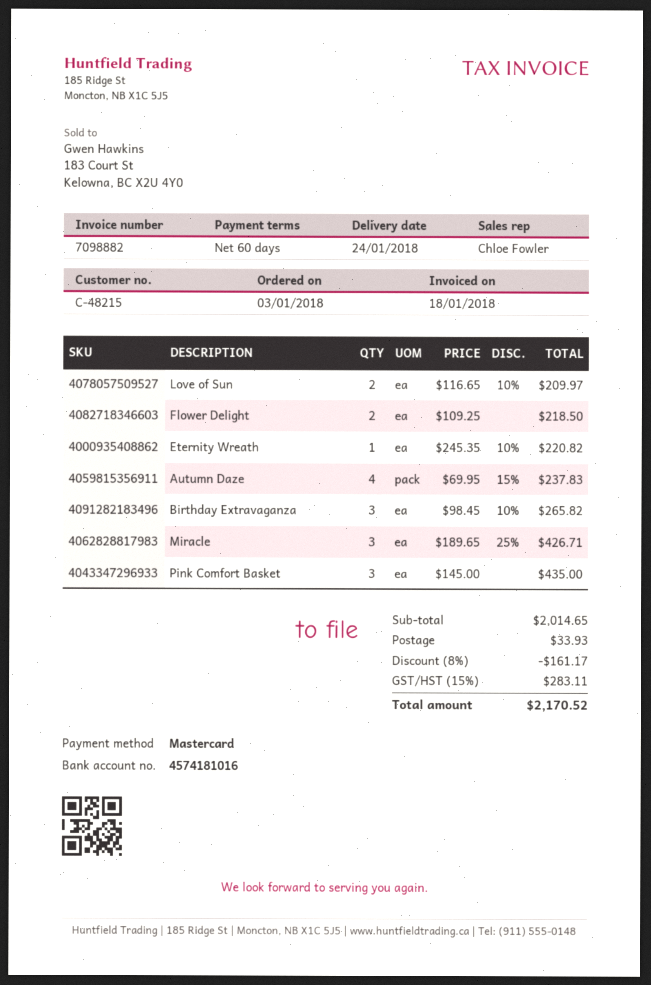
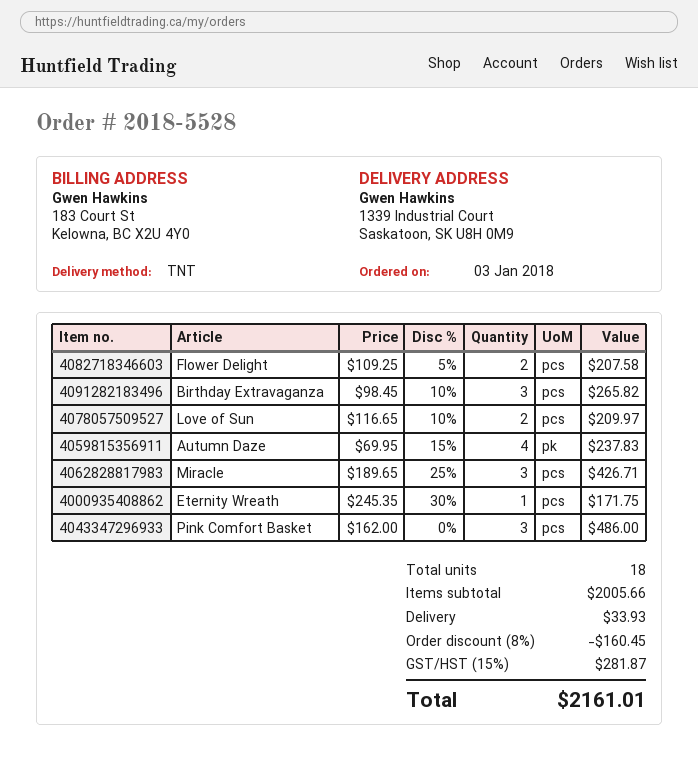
Flower Delight: 2 x 109.25 = 218.50 -> 2 x 109.25 - 5% = 207.58
Eternity Wreath: 1 x 245.35 - 10% = 220.82 -> 1 x 245.35 - 30% = 171.75
Pink Comfort Basket: 3 x 145.00 = 435.00 -> 3 x 162.00 = 486.00
subtotal: 2014.65 -> 2005.66
discount: 8% = 161.17 -> 8% = 160.45
tax: 15% = 283.11 -> 15% = 281.87
total: 2170.52 -> 2161.01

